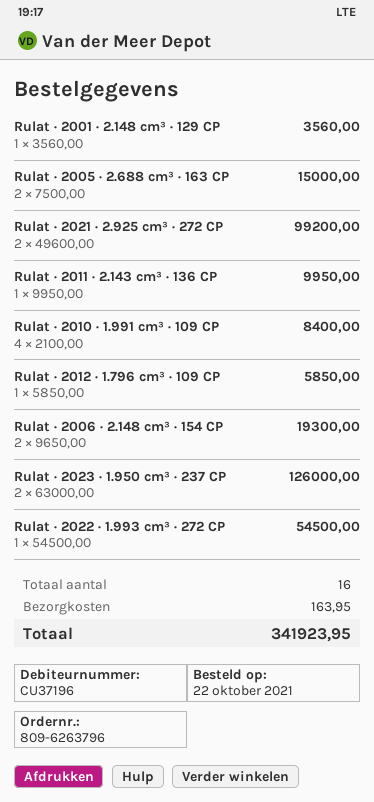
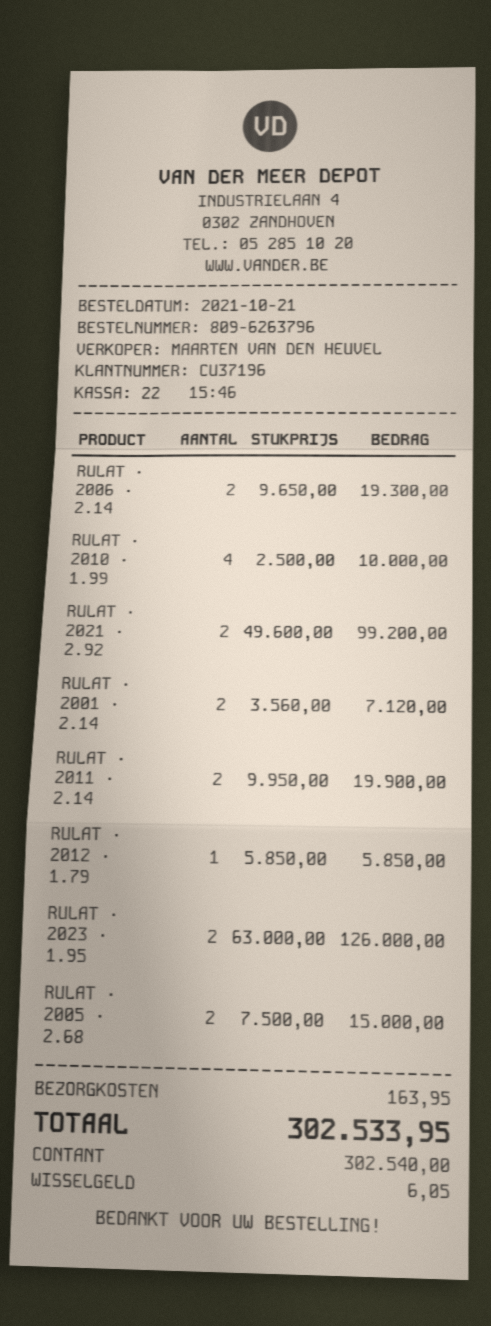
order date: 2021-10-22 -> 2021-10-21
Rulat · 2001 · 2.148 cm³ · 129 CP: 1 x 3560.00 = 3560.00 -> 2 x 3560.00 = 7120.00
Rulat · 2011 · 2.143 cm³ · 136 CP: 1 x 9950.00 = 9950.00 -> 2 x 9950.00 = 19900.00
Rulat · 2010 · 1.991 cm³ · 109 CP: 4 x 2100.00 = 8400.00 -> 4 x 2500.00 = 10000.00
Rulat · 2022 · 1.993 cm³ · 272 CP: 1 x 54500.00 = 54500.00 -> none
total: 341923.95 -> 302533.95

